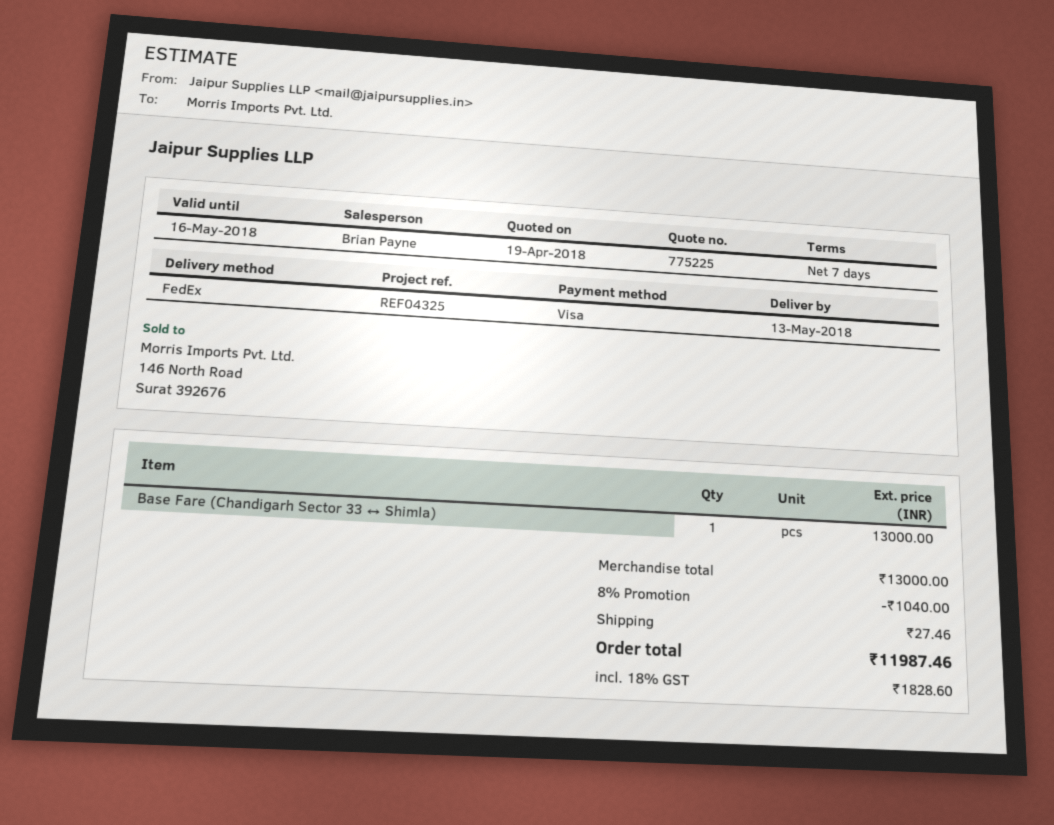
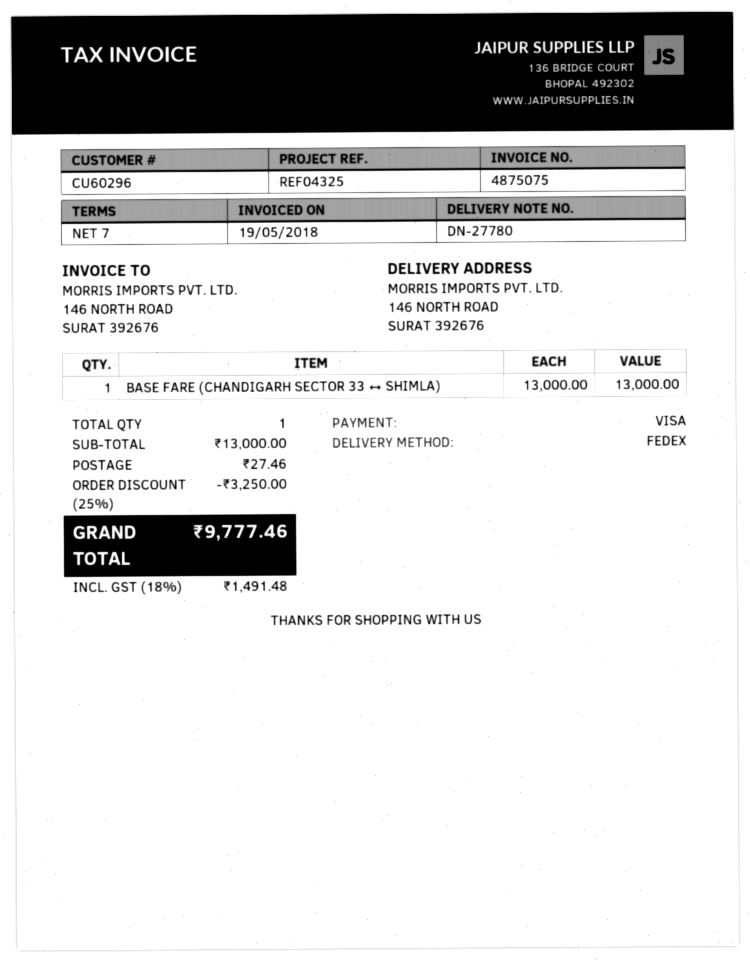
discount: 8% = 1040.00 -> 25% = 3250.00
tax: 18% = 1828.60 -> 18% = 1491.48
total: 11987.46 -> 9777.46

